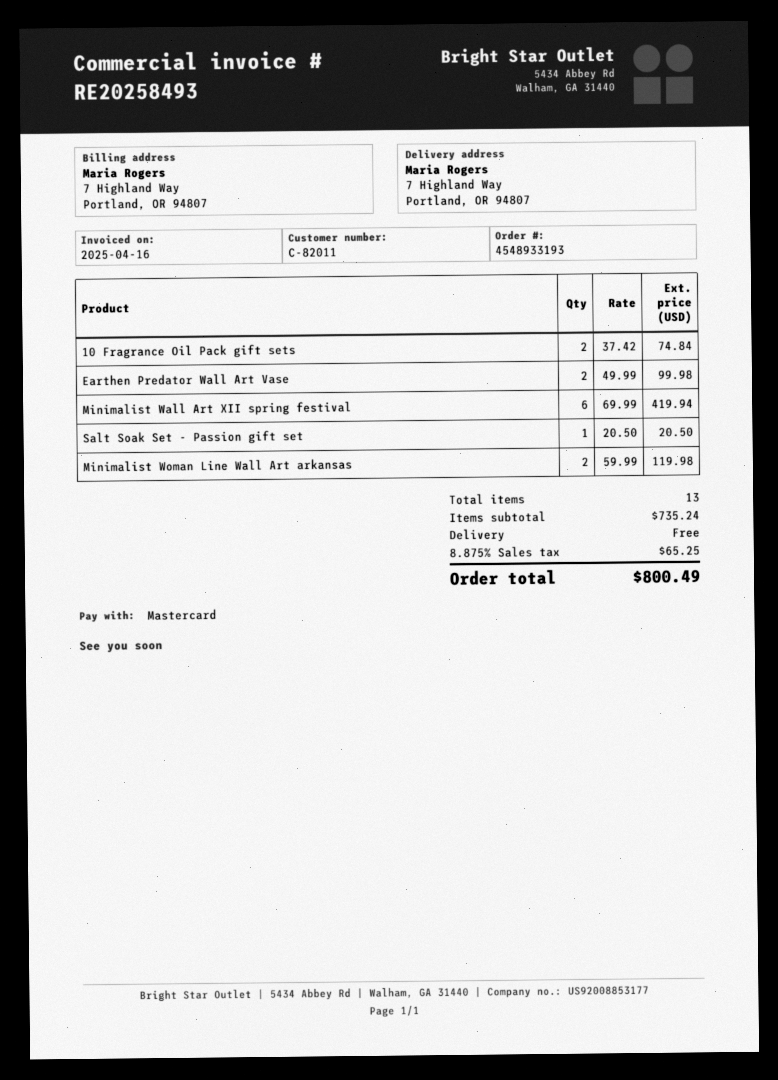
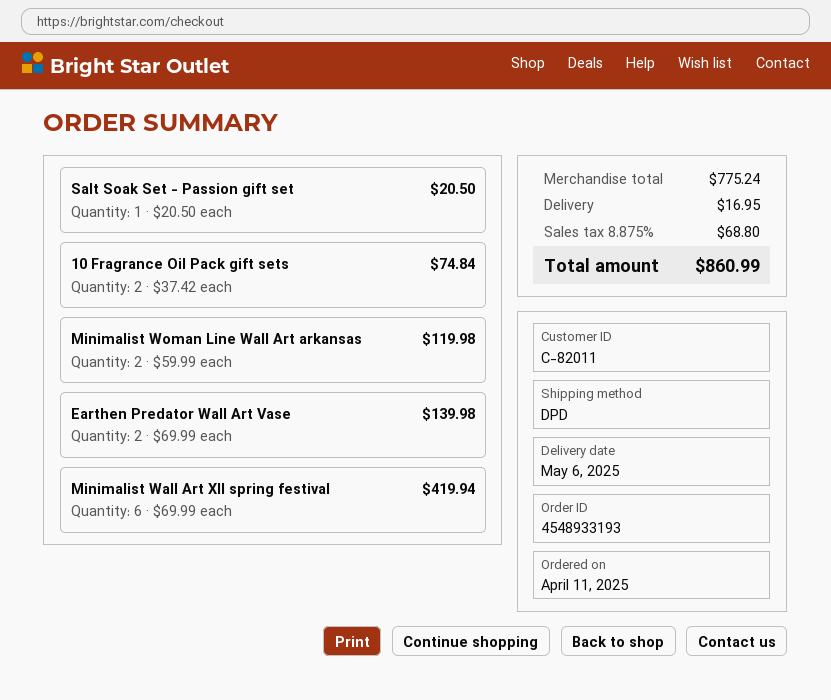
Earthen Predator Wall Art Vase: 2 x 49.99 = 99.98 -> 2 x 69.99 = 139.98
subtotal: 735.24 -> 775.24
shipping: 0.00 -> 16.95
tax: 8.875% = 65.25 -> 8.875% = 68.80
total: 800.49 -> 860.99

